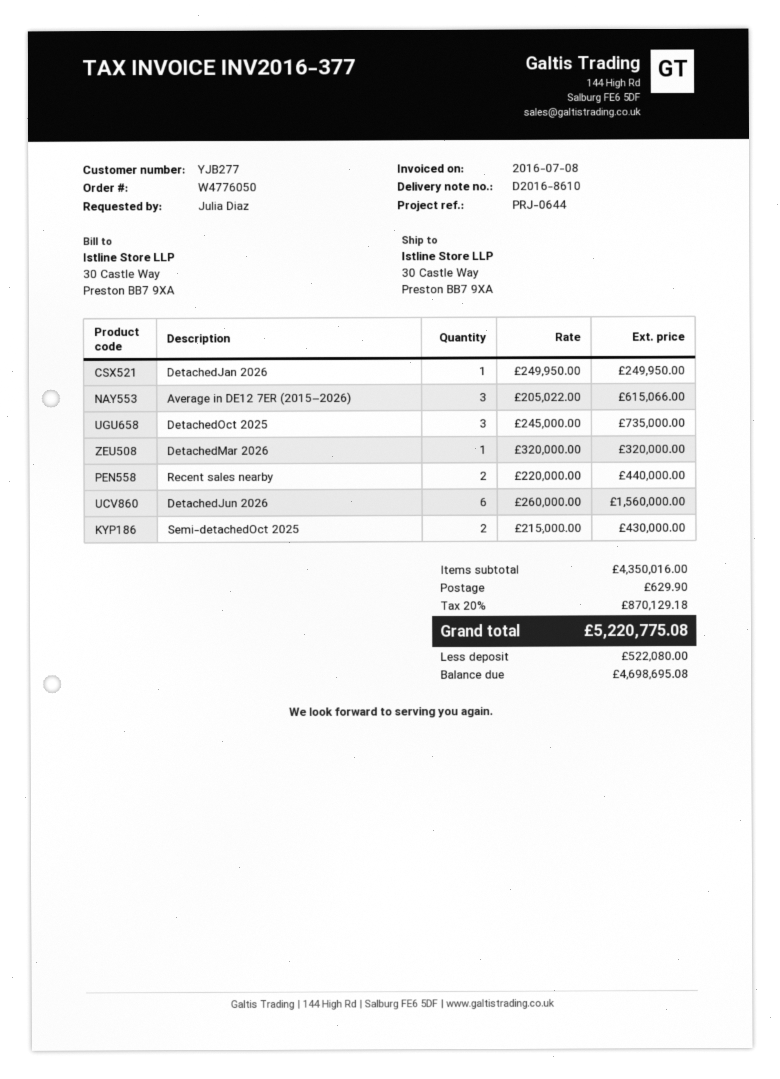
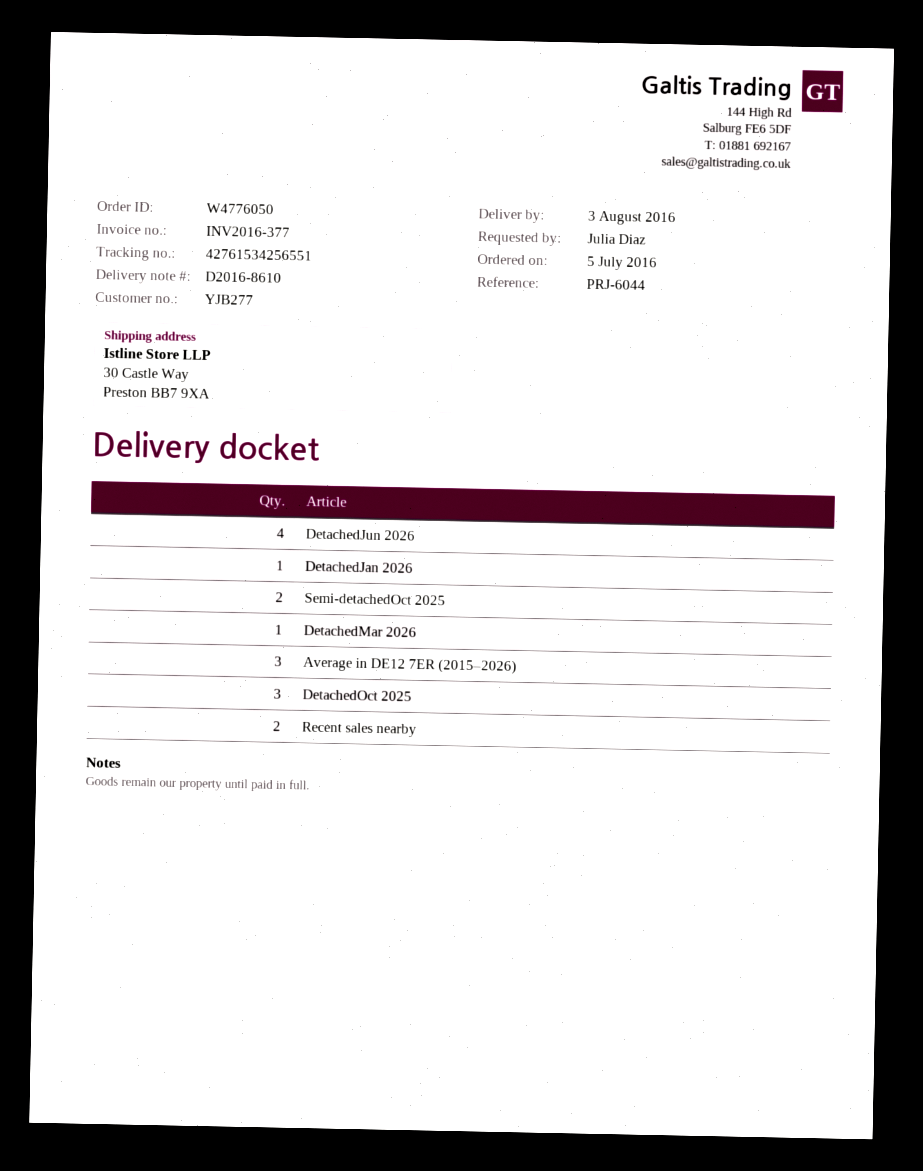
reference: PRJ-0644 -> PRJ-6044
DetachedJun 2026: 6 -> 4

